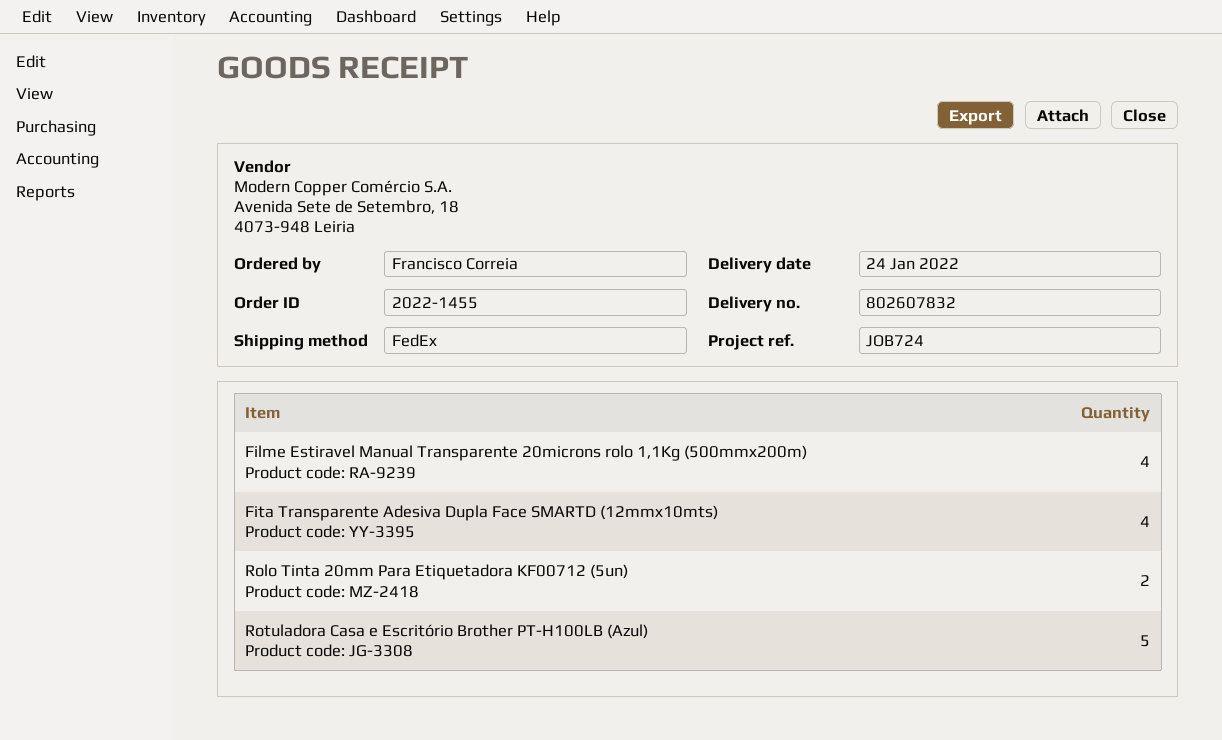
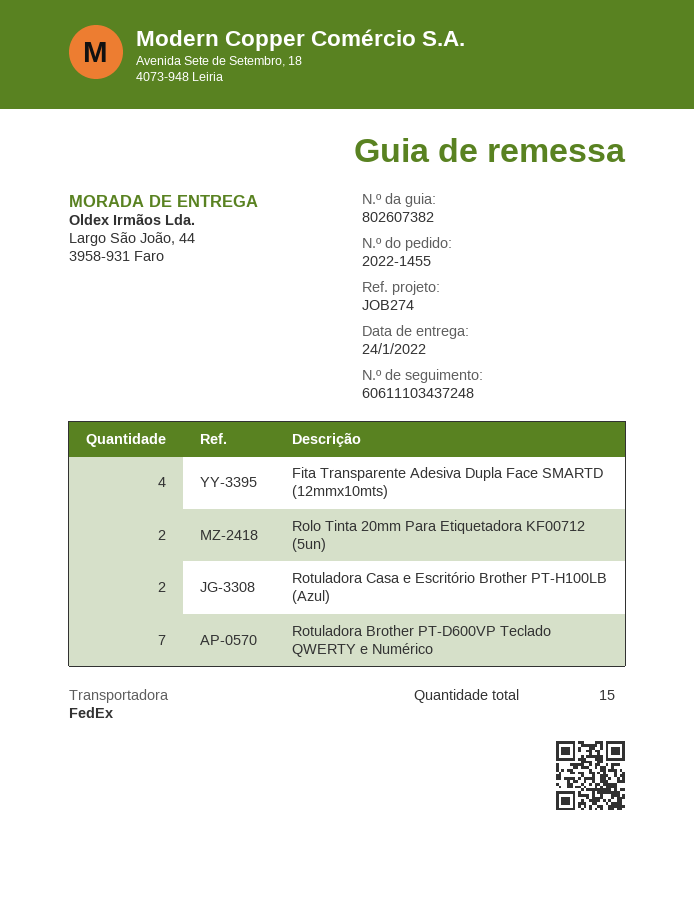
delivery note number: 802607832 -> 802607382
reference: JOB724 -> JOB274
Filme Estiravel Manual Transparente 20microns rolo 1,1Kg (500mmx200m): 4 -> none
Rotuladora Casa e Escritório Brother PT-H100LB (Azul): 5 -> 2
Rotuladora Brother PT-D600VP Teclado QWERTY e Numérico: none -> 7

